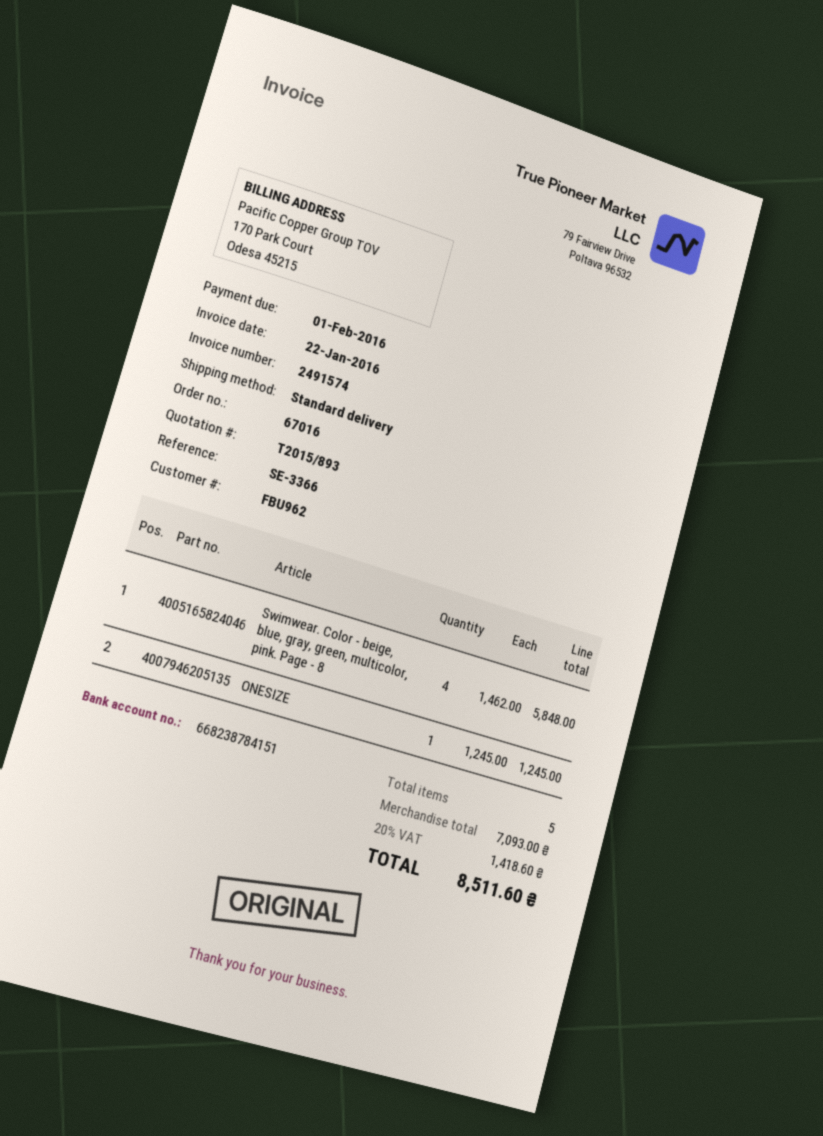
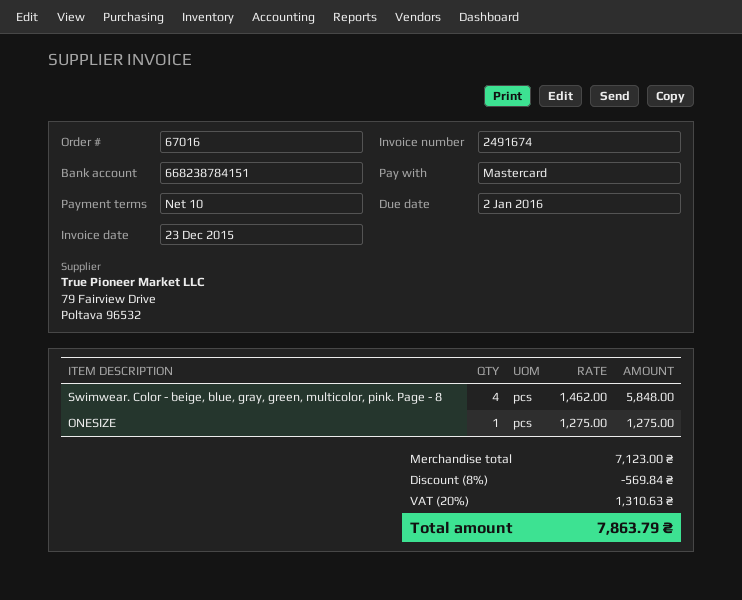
invoice number: 2491574 -> 2491674
invoice date: 2016-01-22 -> 2015-12-23
due date: 2016-02-01 -> 2016-01-02
ONESIZE: 1 x 1245.00 = 1245.00 -> 1 x 1275.00 = 1275.00
subtotal: 7093.00 -> 7123.00
discount: none -> 8% = 569.84
tax: 20% = 1418.60 -> 20% = 1310.63
total: 8511.60 -> 7863.79

